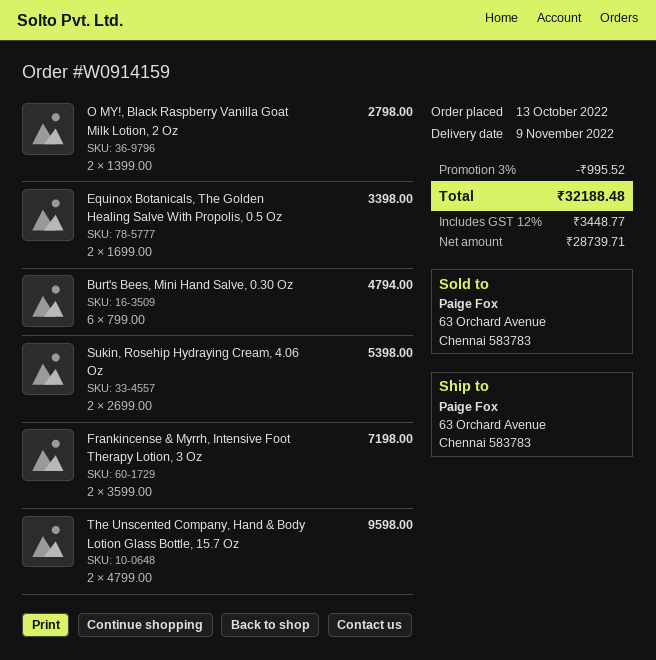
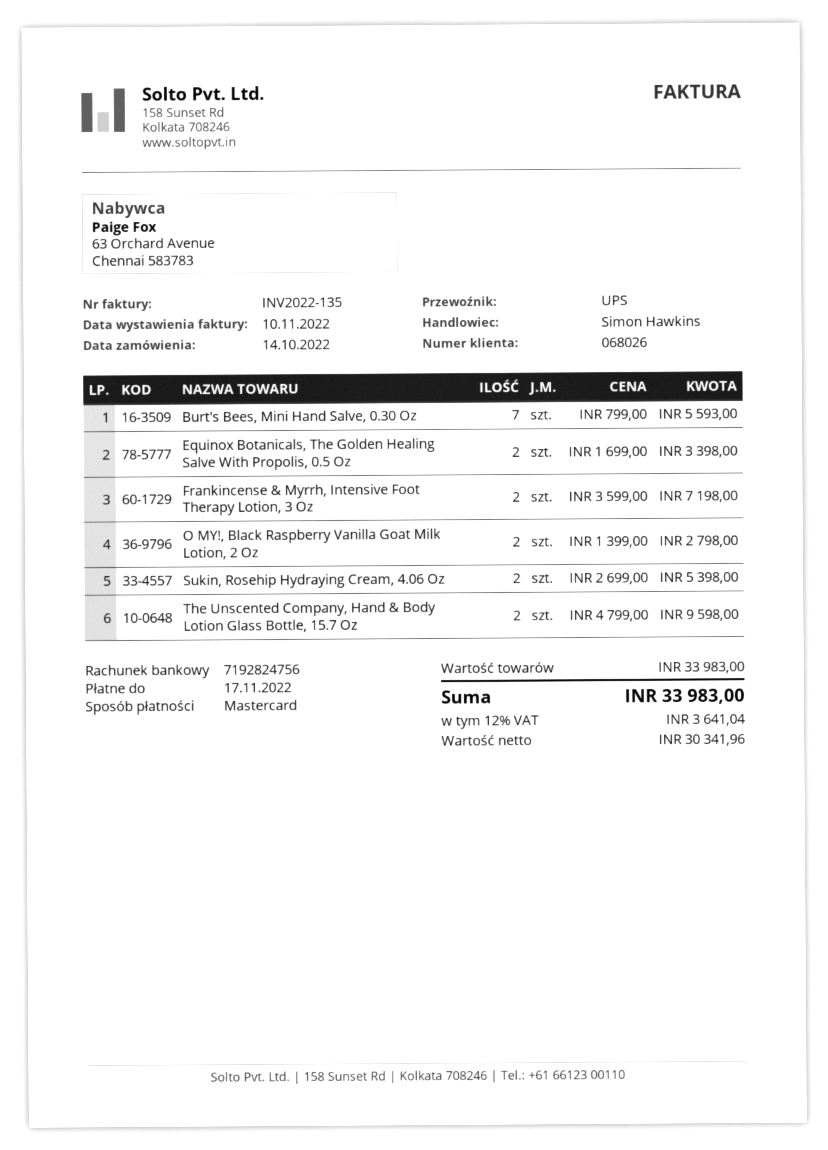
order date: 2022-10-13 -> 2022-10-14
Burt's Bees, Mini Hand Salve, 0.30 Oz: 6 x 799.00 = 4794.00 -> 7 x 799.00 = 5593.00
discount: 3% = 995.52 -> none
net: 28739.71 -> 30341.96
tax: 12% = 3448.77 -> 12% = 3641.04
total: 32188.48 -> 33983.00

